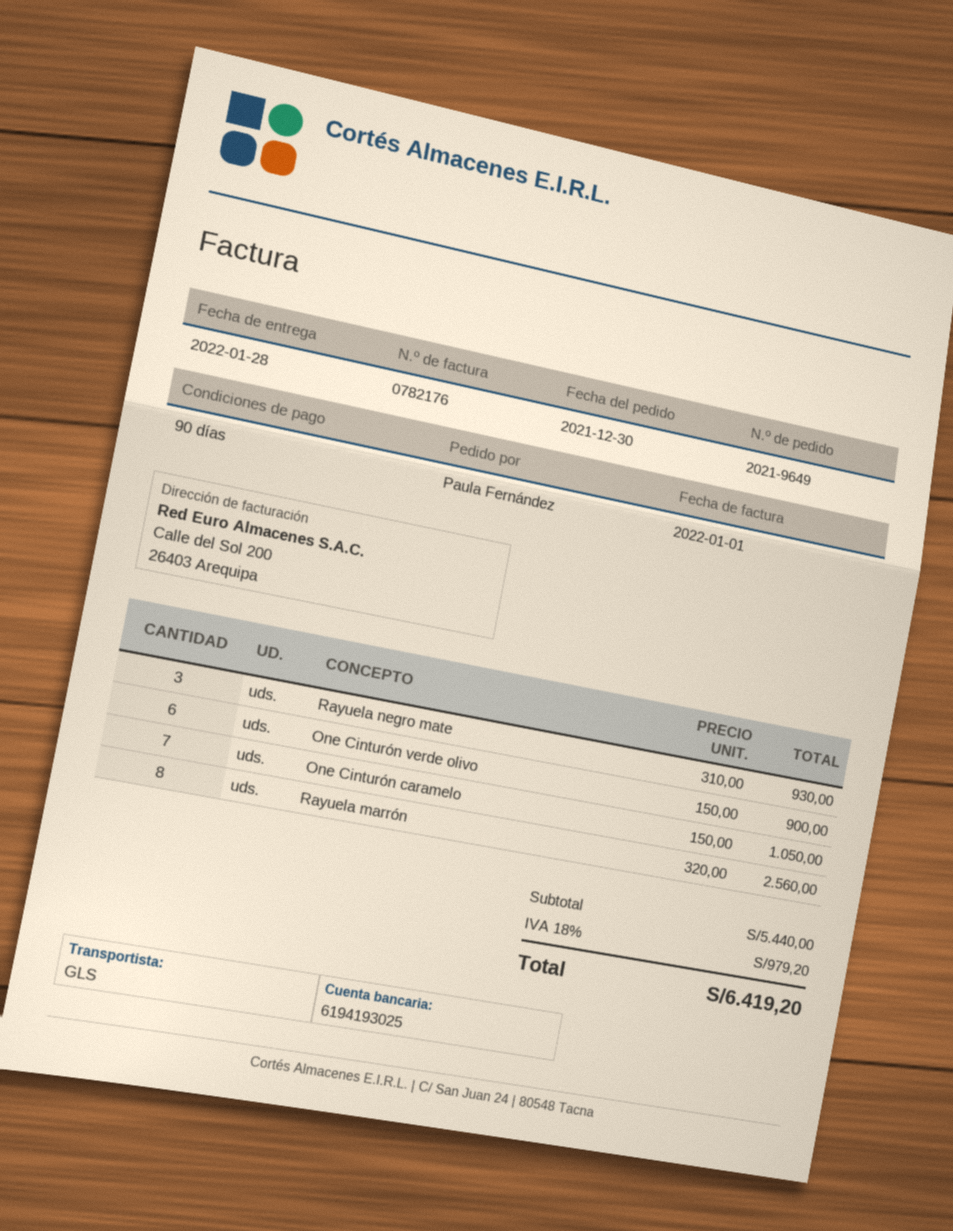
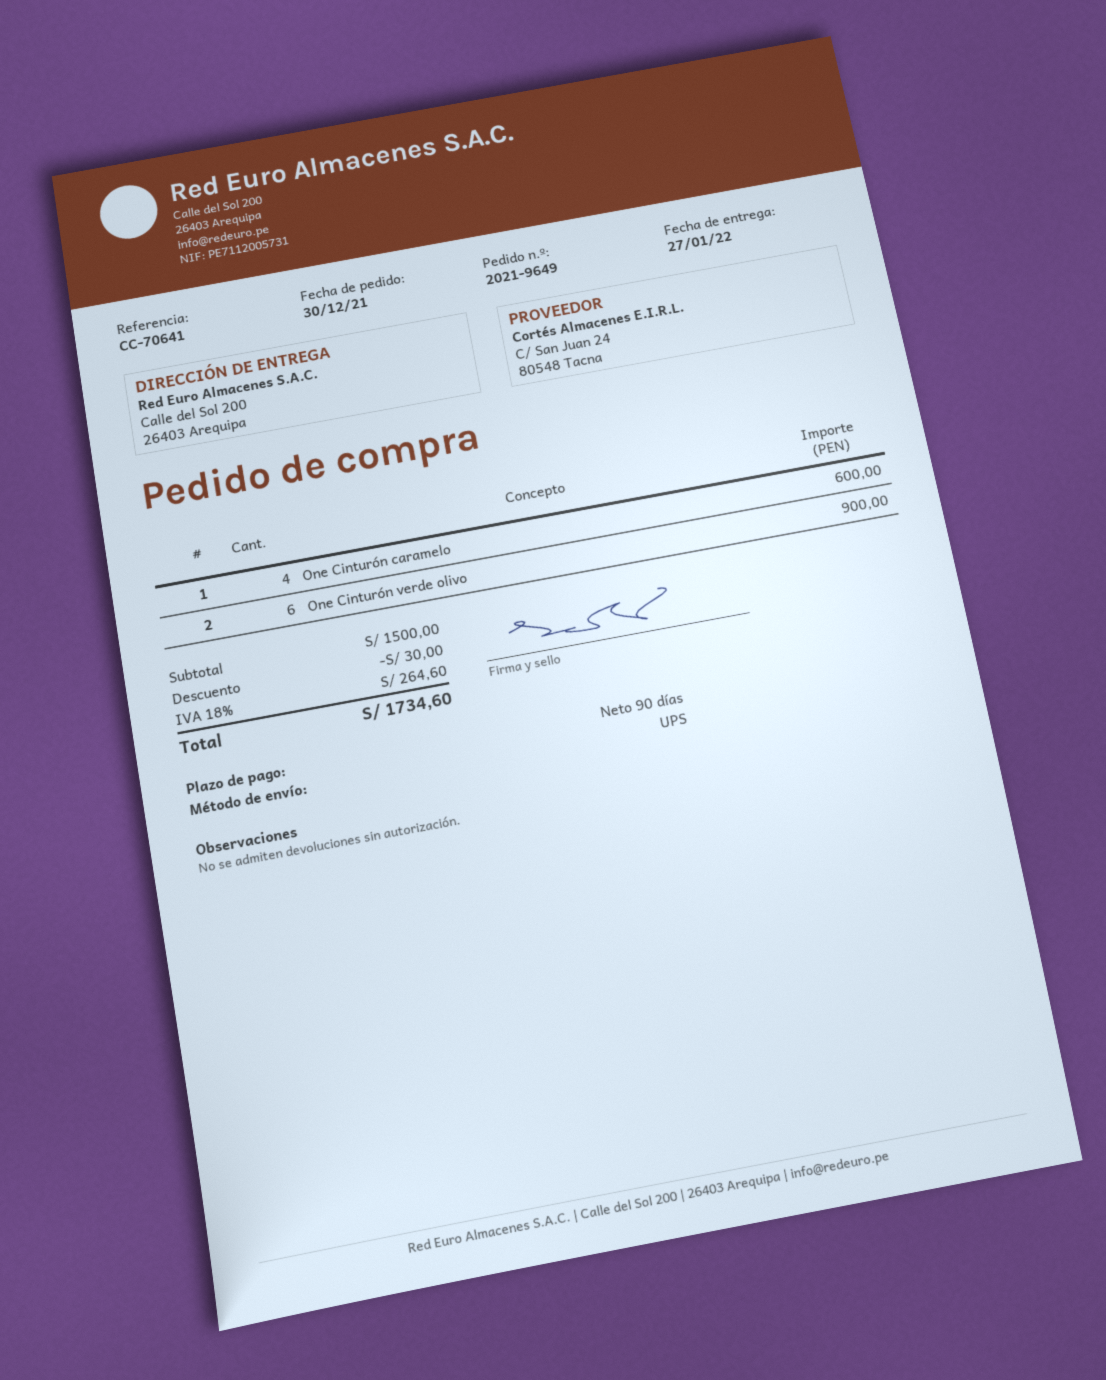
delivery date: 2022-01-28 -> 2022-01-27
shipping method: GLS -> UPS
Rayuela negro mate: 3 for 930.00 -> none
One Cinturón caramelo: 7 for 1050.00 -> 4 for 600.00
Rayuela marrón: 8 for 2560.00 -> none
subtotal: 5440.00 -> 1500.00
discount: none -> 30.00
tax: 18% = 979.20 -> 18% = 264.60
total: 6419.20 -> 1734.60

